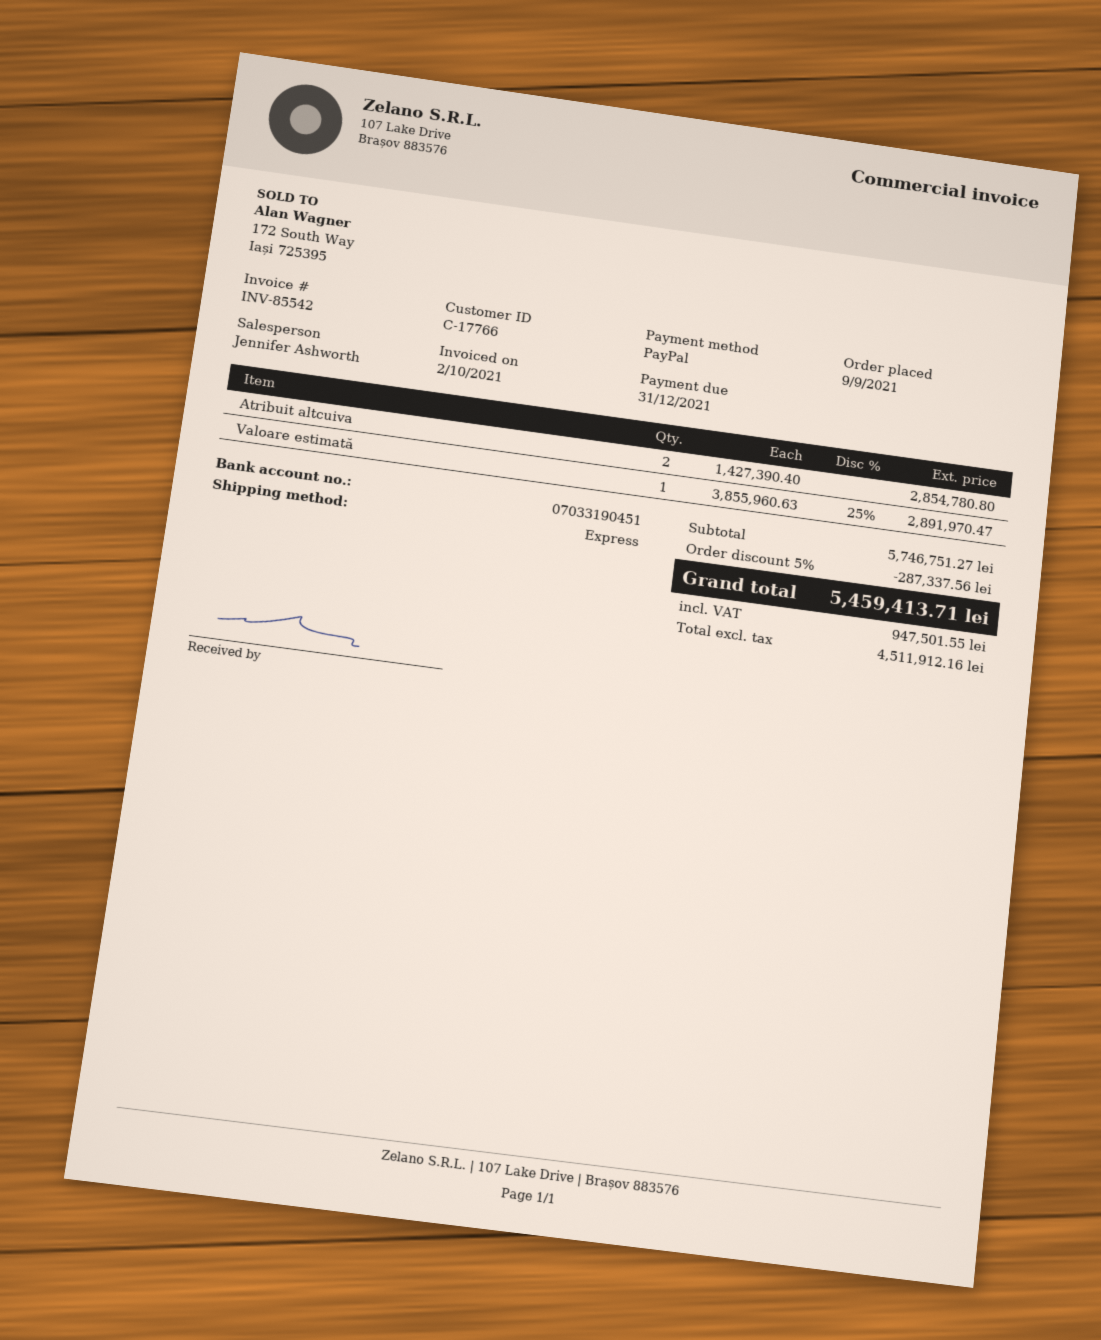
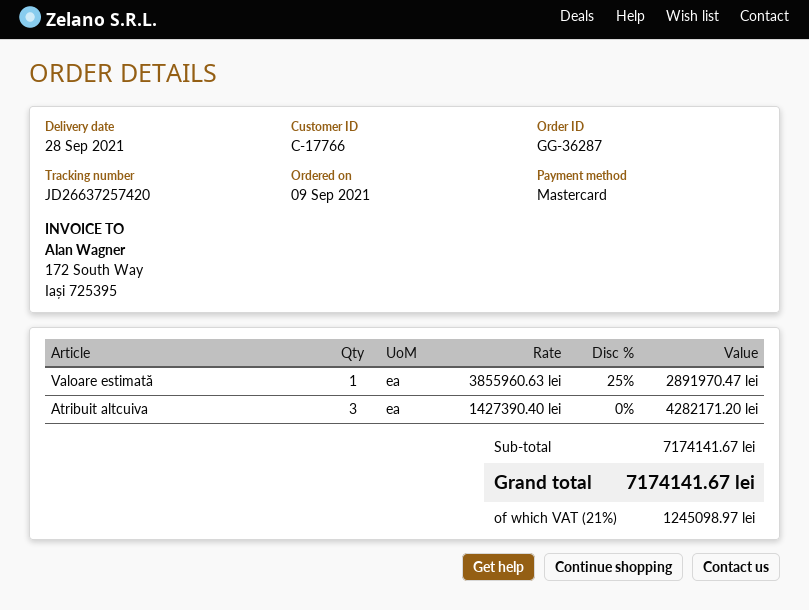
payment method: PayPal -> Mastercard
Atribuit altcuiva: 2 x 1427390.40 = 2854780.80 -> 3 x 1427390.40 = 4282171.20
subtotal: 5746751.27 -> 7174141.67
discount: 5% = 287337.56 -> none
tax: 947501.55 -> 1245098.97
total: 5459413.71 -> 7174141.67

